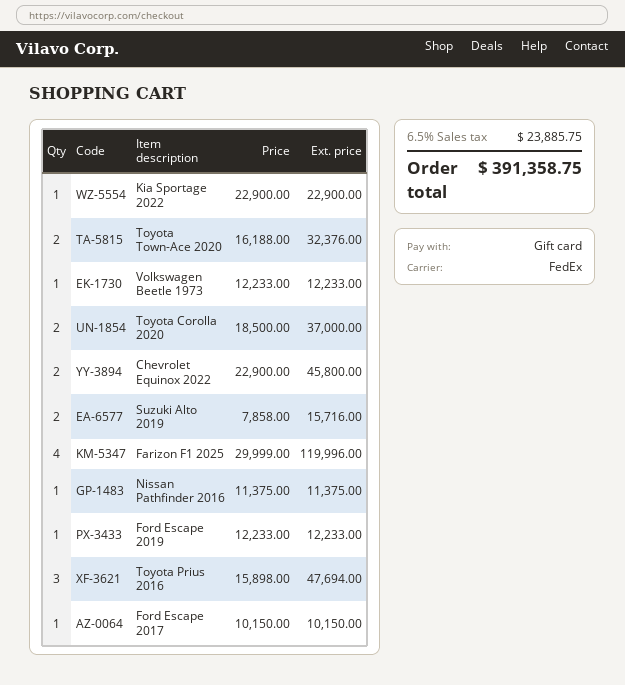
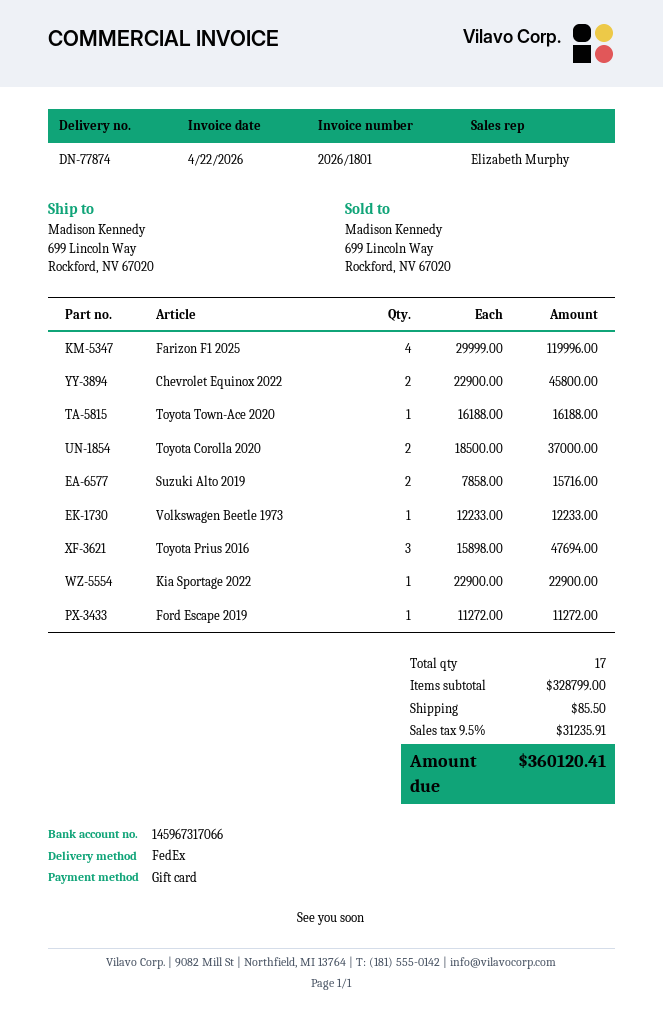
Toyota Town-Ace 2020: 2 x 16188.00 = 32376.00 -> 1 x 16188.00 = 16188.00
Nissan Pathfinder 2016: 1 x 11375.00 = 11375.00 -> none
Ford Escape 2019: 1 x 12233.00 = 12233.00 -> 1 x 11272.00 = 11272.00
Ford Escape 2017: 1 x 10150.00 = 10150.00 -> none
shipping: none -> 85.50
tax: 6.5% = 23885.75 -> 9.5% = 31235.91
total: 391358.75 -> 360120.41

